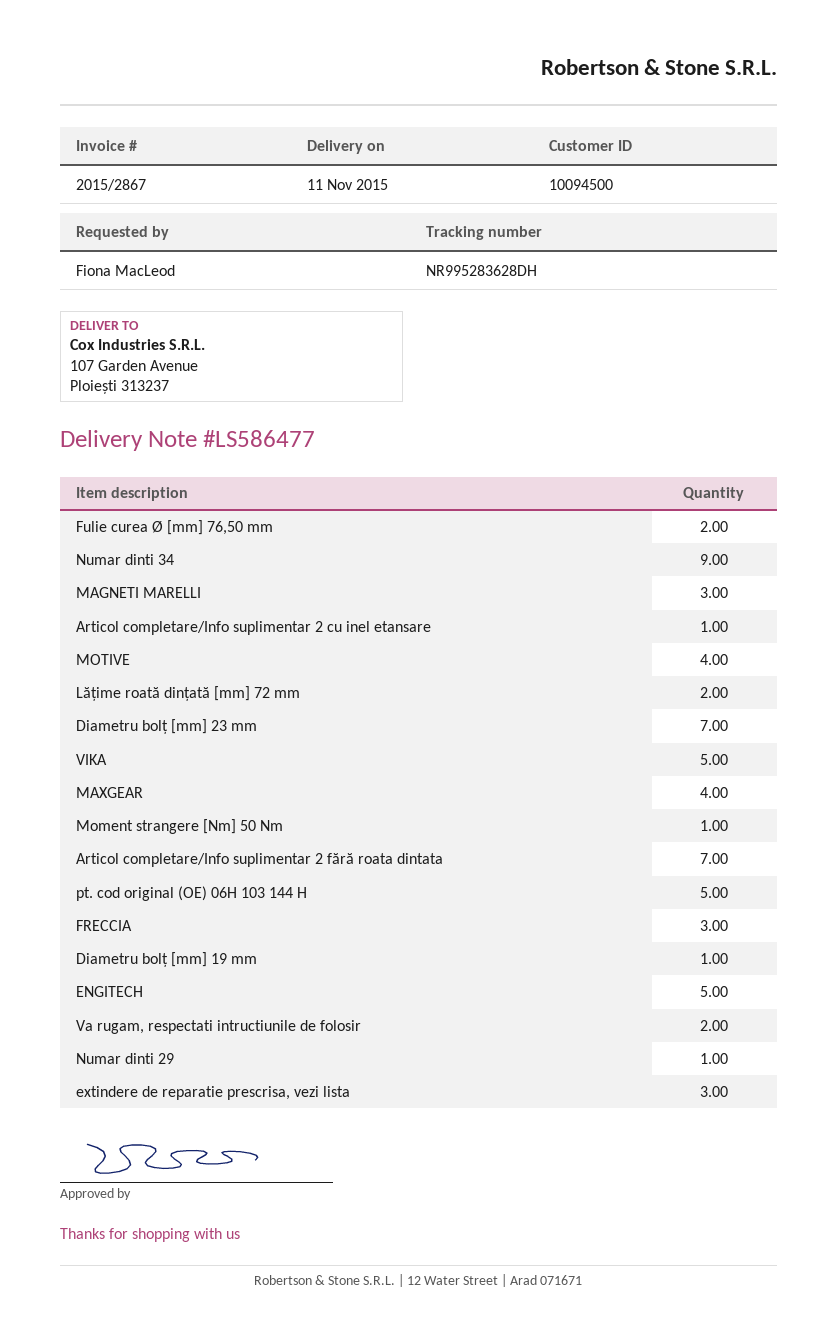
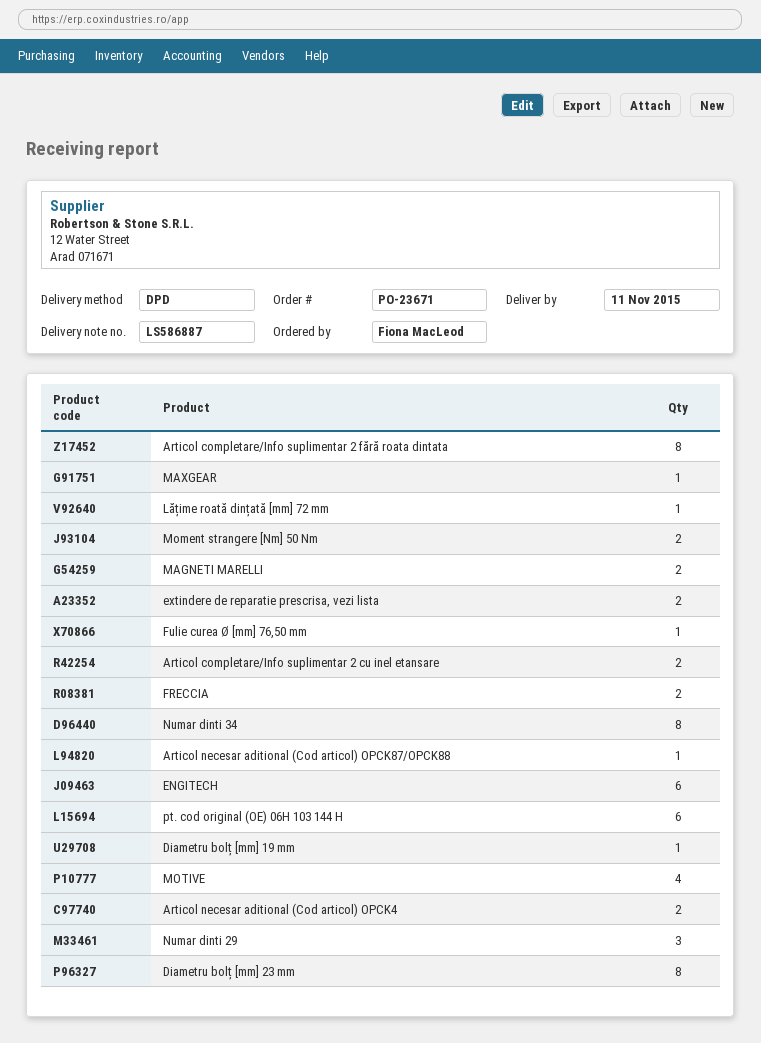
delivery note number: LS586477 -> LS586887
Fulie curea Ø [mm] 76,50 mm: 2 -> 1
Numar dinti 34: 9 -> 8
MAGNETI MARELLI: 3 -> 2
Articol completare/Info suplimentar 2 cu inel etansare: 1 -> 2
Lățime roată dințată [mm] 72 mm: 2 -> 1
Diametru bolț [mm] 23 mm: 7 -> 8
VIKA: 5 -> none
MAXGEAR: 4 -> 1
Moment strangere [Nm] 50 Nm: 1 -> 2
Articol completare/Info suplimentar 2 fără roata dintata: 7 -> 8
pt. cod original (OE) 06H 103 144 H: 5 -> 6
FRECCIA: 3 -> 2
ENGITECH: 5 -> 6
Va rugam, respectati intructiunile de folosir: 2 -> none
Numar dinti 29: 1 -> 3
extindere de reparatie prescrisa, vezi lista: 3 -> 2
Articol necesar aditional (Cod articol) OPCK87/OPCK88: none -> 1
Articol necesar aditional (Cod articol) OPCK4: none -> 2

